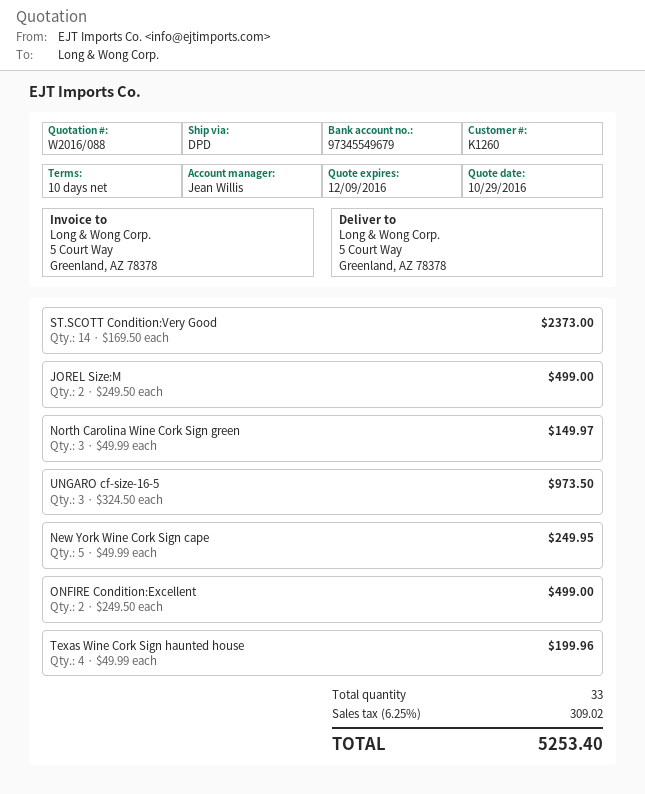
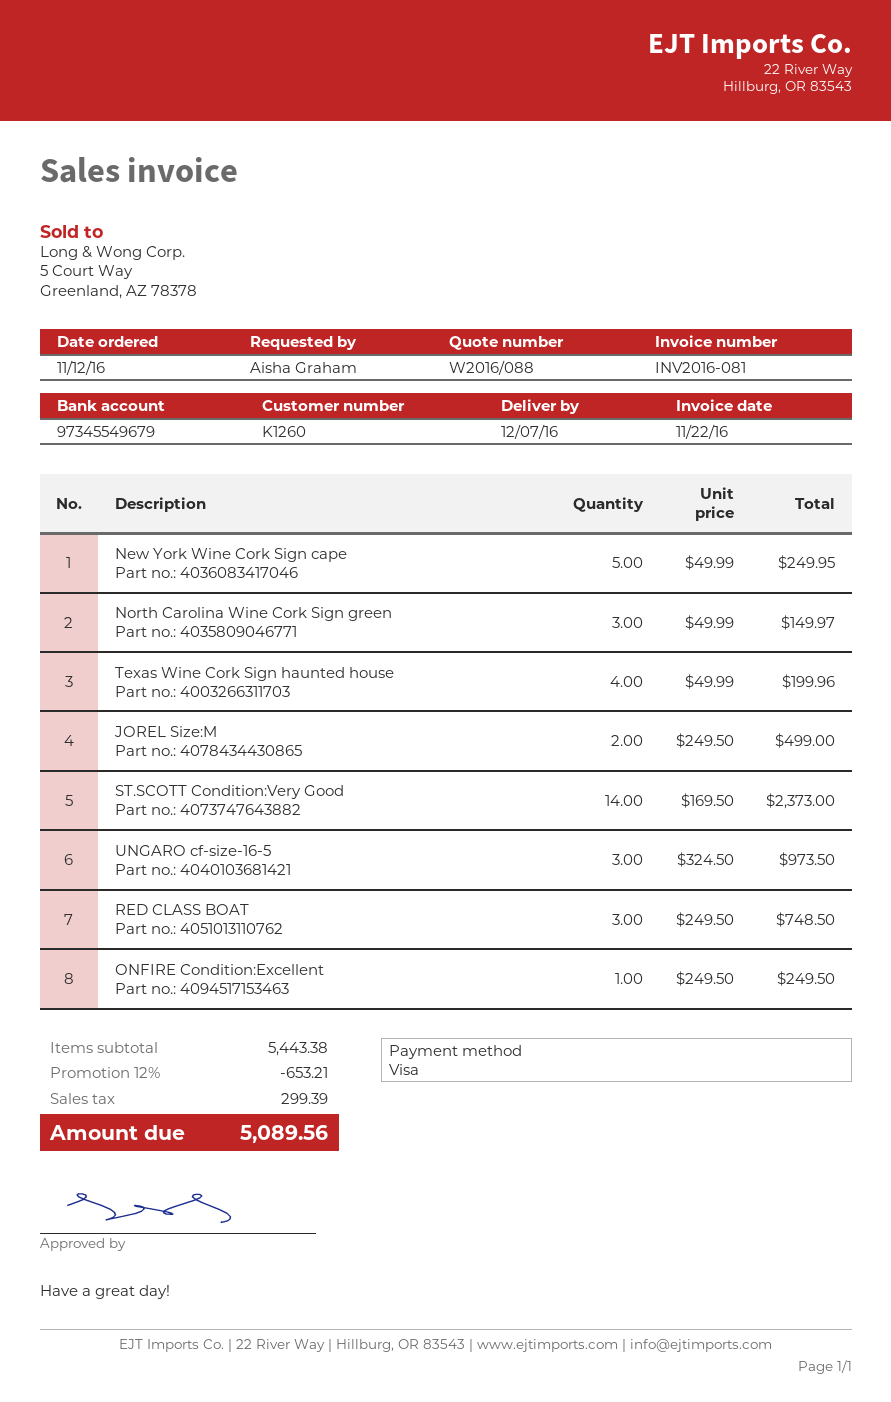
ONFIRE Condition:Excellent: 2 x 249.50 = 499.00 -> 1 x 249.50 = 249.50
RED CLASS BOAT: none -> 3 x 249.50 = 748.50
discount: none -> 12% = 653.21
tax: 309.02 -> 299.39
total: 5253.40 -> 5089.56

